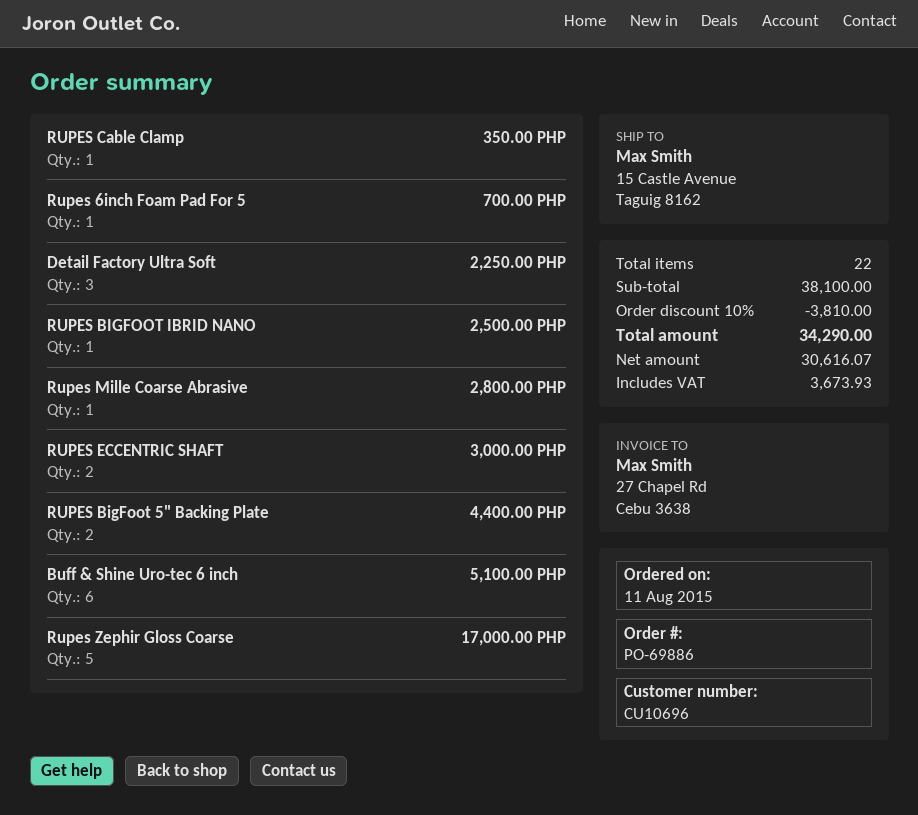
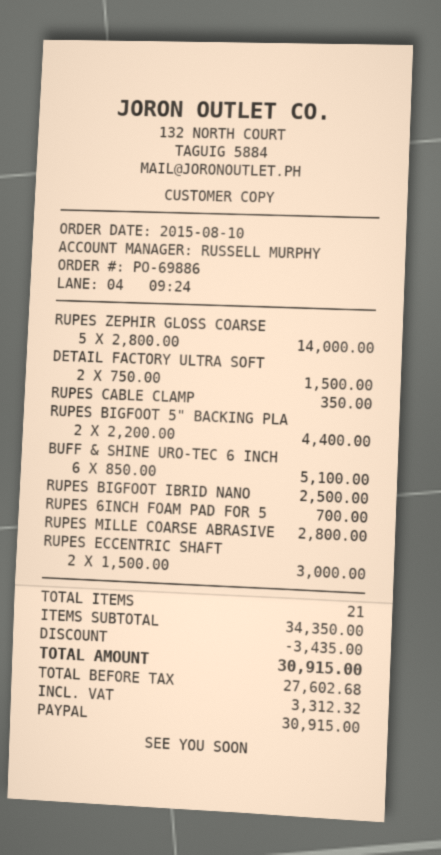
order date: 2015-08-11 -> 2015-08-10
Detail Factory Ultra Soft: 3 for 2250.00 -> 2 for 1500.00
Rupes Zephir Gloss Coarse: 5 for 17000.00 -> 5 for 14000.00
total quantity: 22 -> 21
subtotal: 38100.00 -> 34350.00
discount: 3810.00 -> 3435.00
net: 30616.07 -> 27602.68
tax: 3673.93 -> 3312.32
total: 34290.00 -> 30915.00

